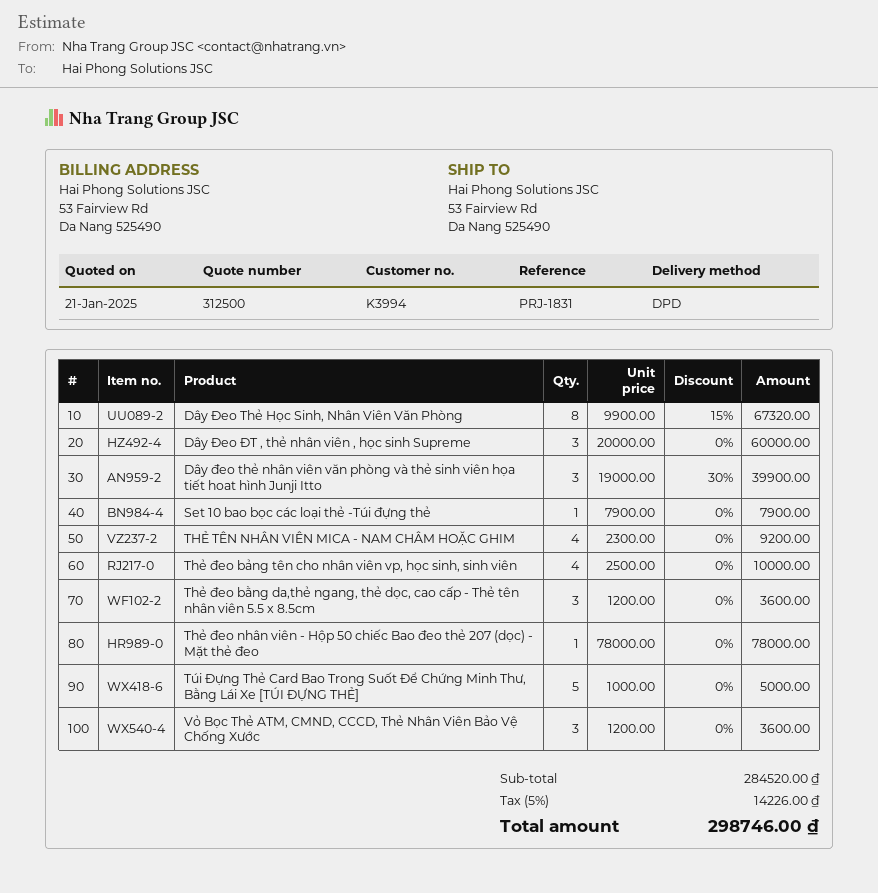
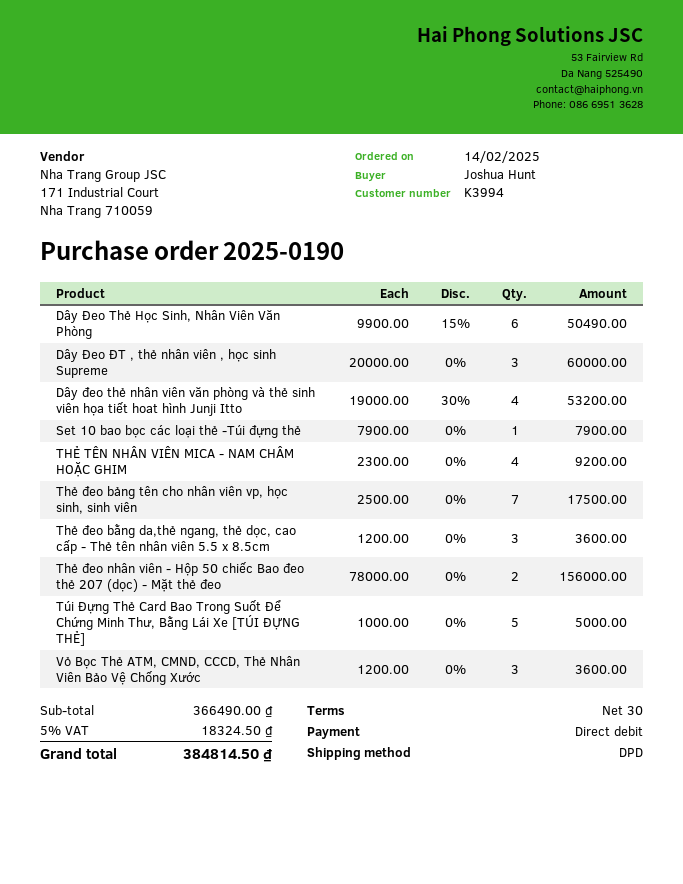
Dây Đeo Thẻ Học Sinh, Nhân Viên Văn Phòng: 8 x 9900.00 - 15% = 67320.00 -> 6 x 9900.00 - 15% = 50490.00
Dây đeo thẻ nhân viên văn phòng và thẻ sinh viên họa tiết hoat hình Junji Itto: 3 x 19000.00 - 30% = 39900.00 -> 4 x 19000.00 - 30% = 53200.00
Thẻ đeo bảng tên cho nhân viên vp, học sinh, sinh viên: 4 x 2500.00 = 10000.00 -> 7 x 2500.00 = 17500.00
Thẻ đeo nhân viên - Hộp 50 chiếc Bao đeo thẻ 207 (dọc) - Mặt thẻ đeo: 1 x 78000.00 = 78000.00 -> 2 x 78000.00 = 156000.00
subtotal: 284520.00 -> 366490.00
tax: 5% = 14226.00 -> 5% = 18324.50
total: 298746.00 -> 384814.50

